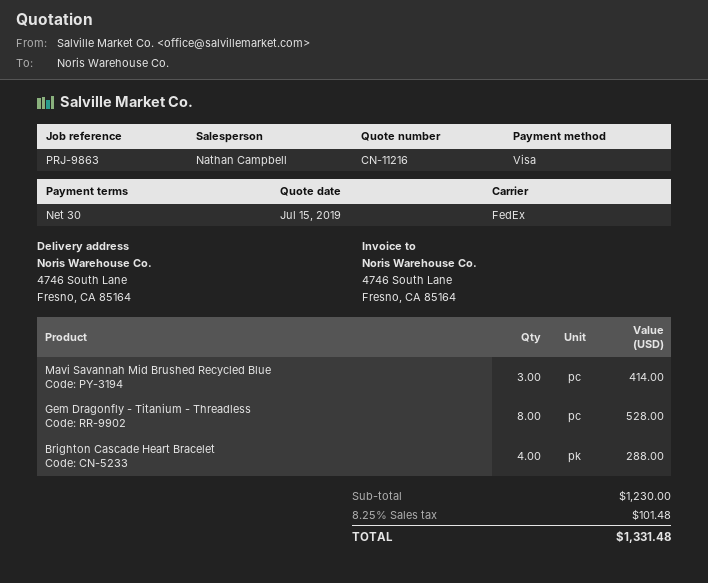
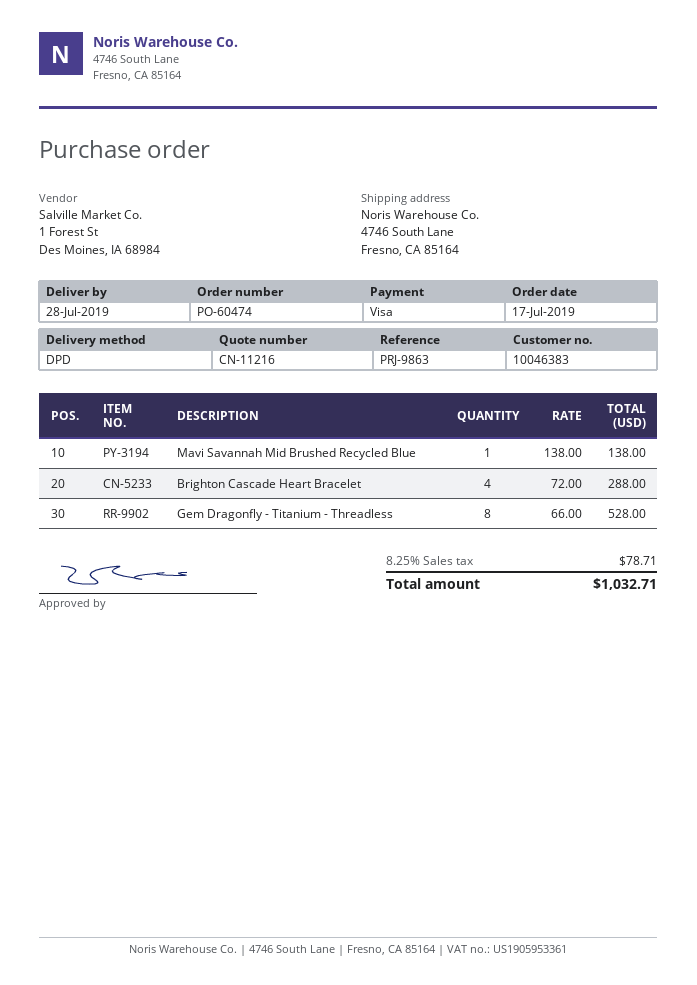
shipping method: FedEx -> DPD
Mavi Savannah Mid Brushed Recycled Blue: 3 for 414.00 -> 1 for 138.00
tax: 8.25% = 101.48 -> 8.25% = 78.71
total: 1331.48 -> 1032.71

